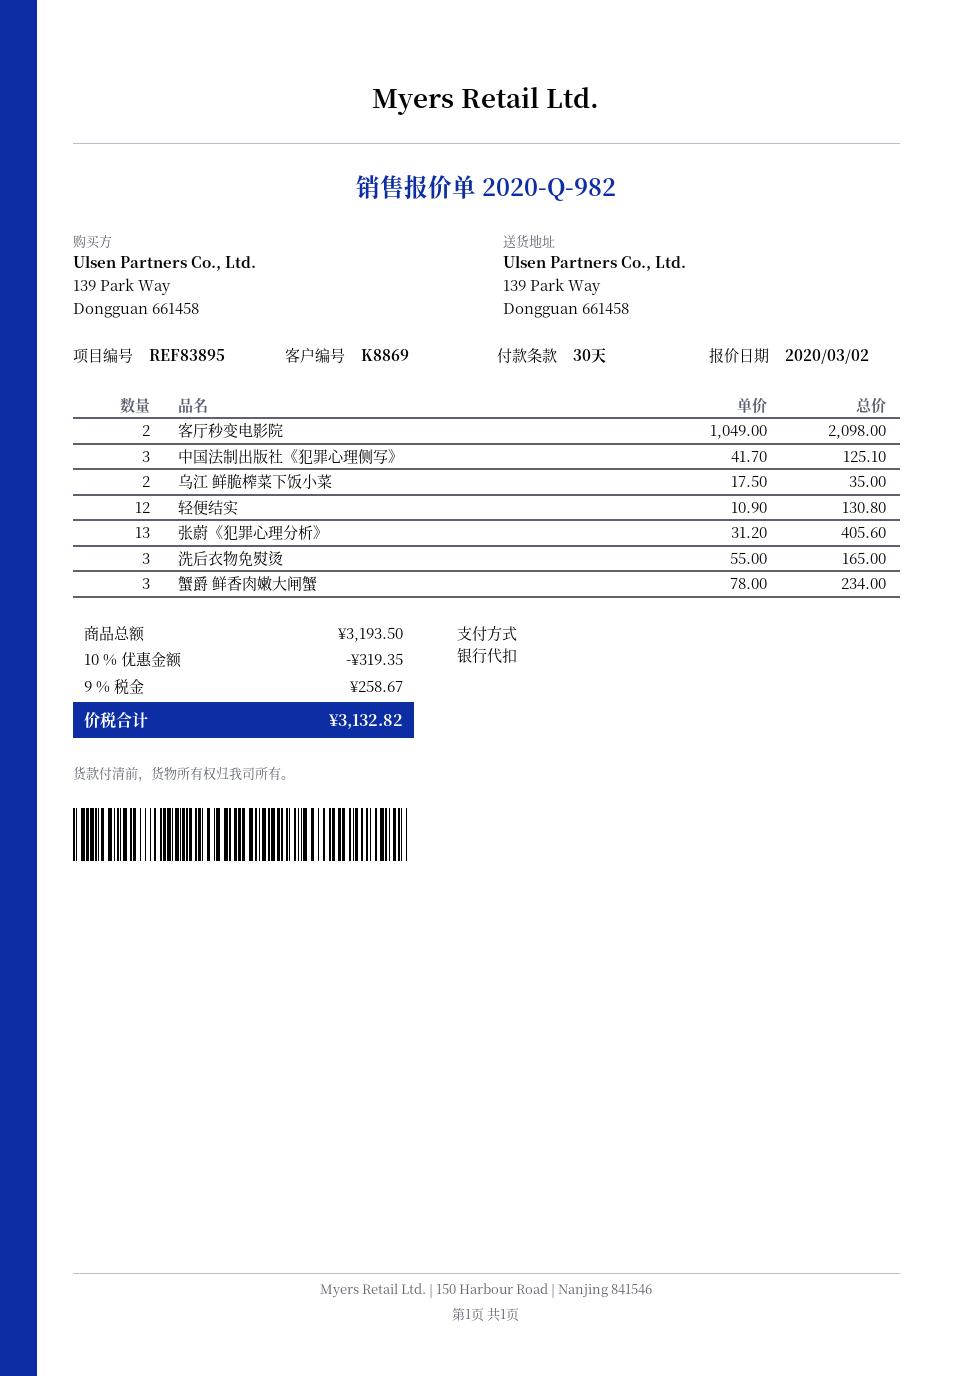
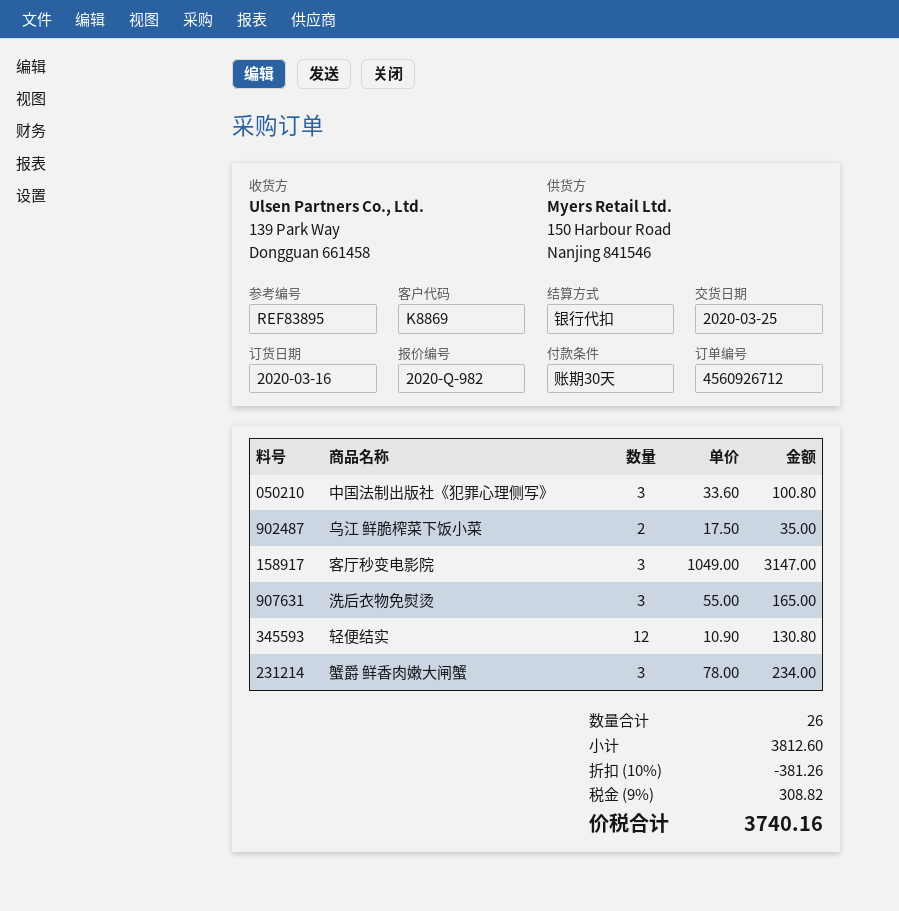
客厅秒变电影院: 2 x 1049.00 = 2098.00 -> 3 x 1049.00 = 3147.00
中国法制出版社《犯罪心理侧写》: 3 x 41.70 = 125.10 -> 3 x 33.60 = 100.80
张蔚《犯罪心理分析》: 13 x 31.20 = 405.60 -> none
subtotal: 3193.50 -> 3812.60
discount: 10% = 319.35 -> 10% = 381.26
tax: 9% = 258.67 -> 9% = 308.82
total: 3132.82 -> 3740.16

